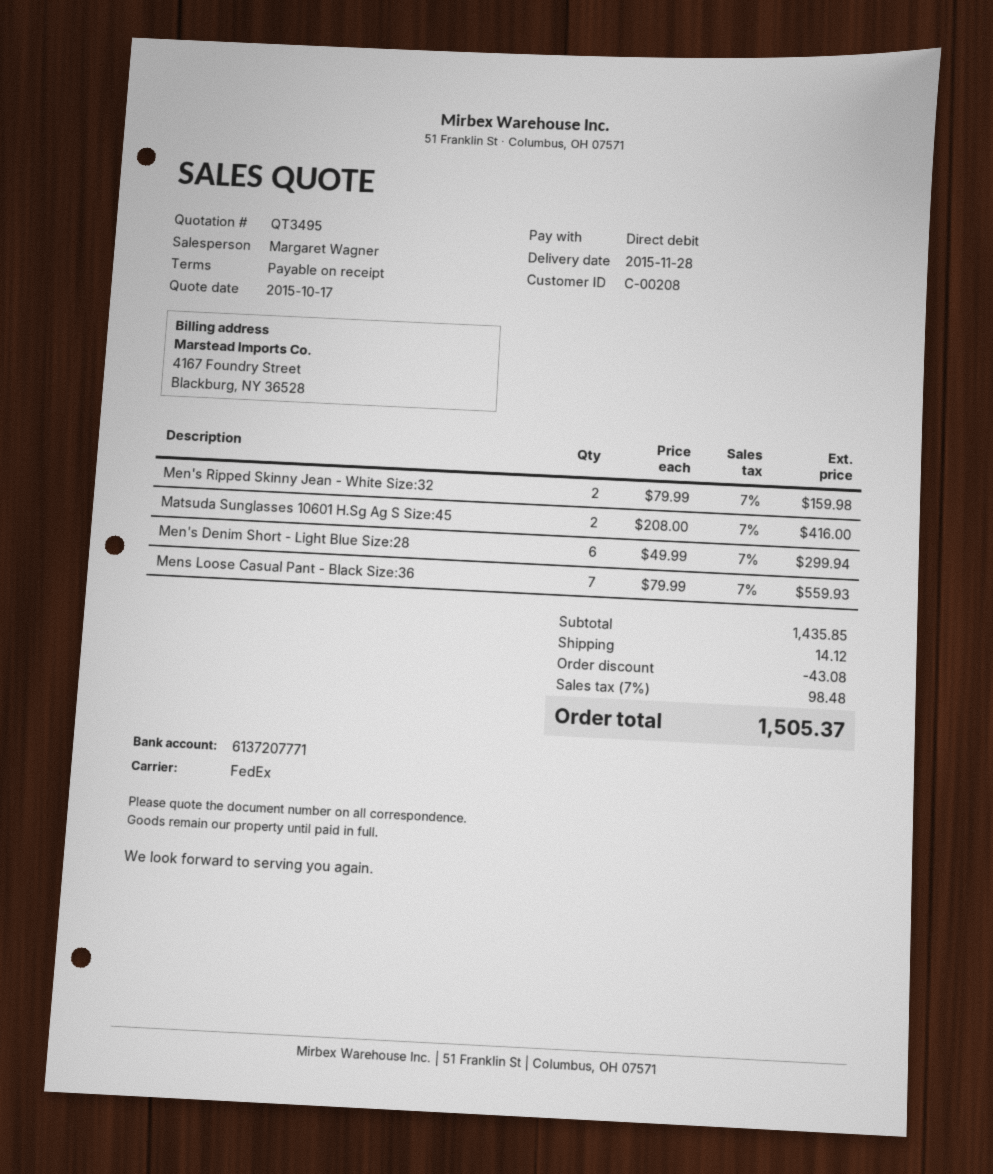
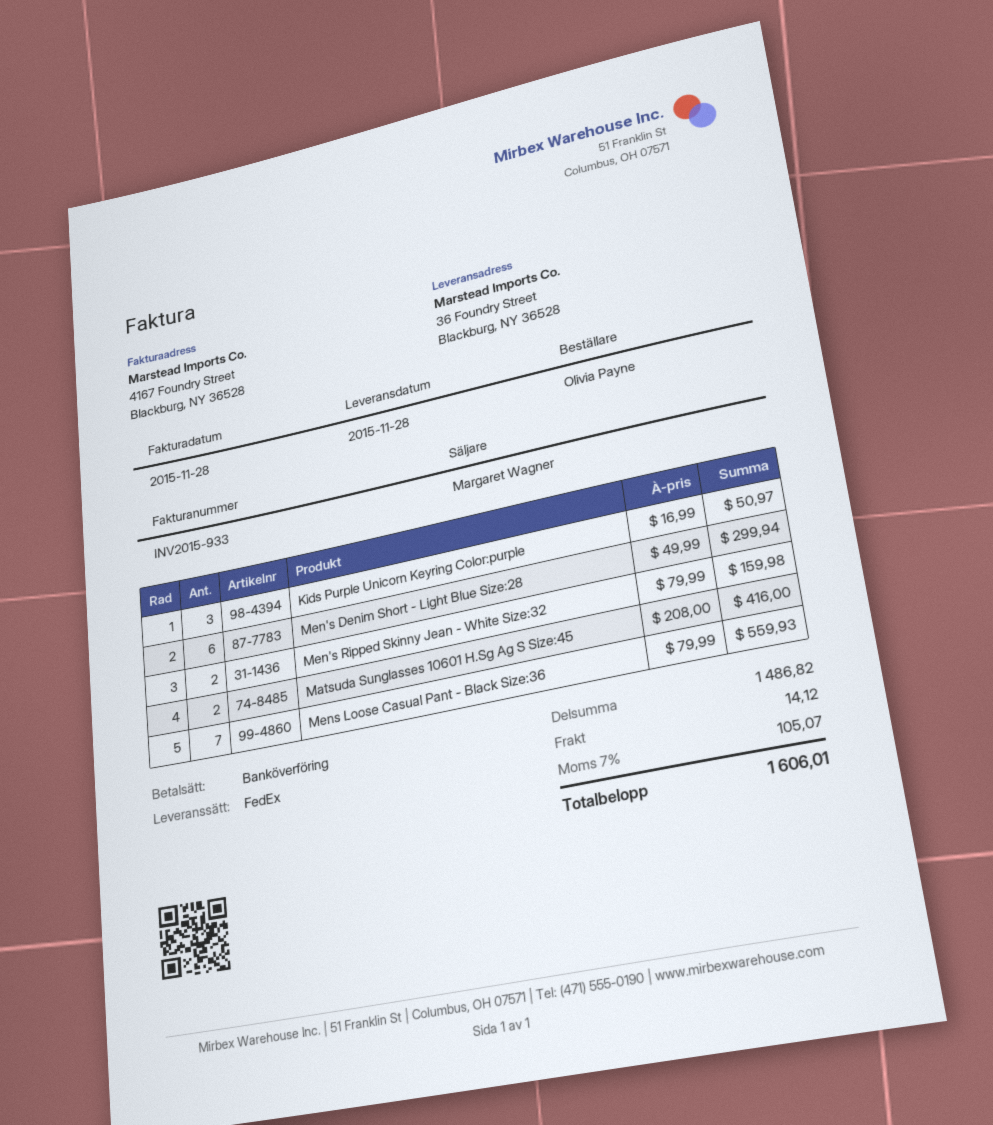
payment method: direct debit -> bank transfer
Kids Purple Unicorn Keyring Color:purple: none -> 3 x 16.99 = 50.97
subtotal: 1435.85 -> 1486.82
discount: 43.08 -> none
tax: 7% = 98.48 -> 7% = 105.07
total: 1505.37 -> 1606.01

